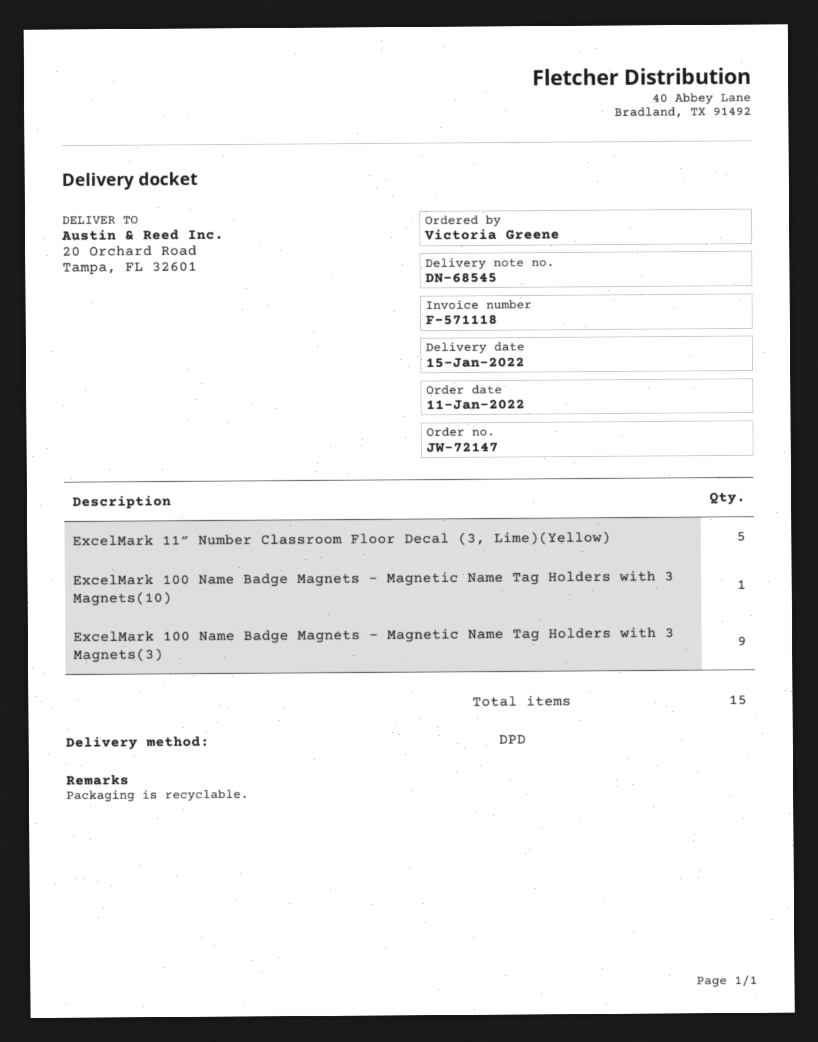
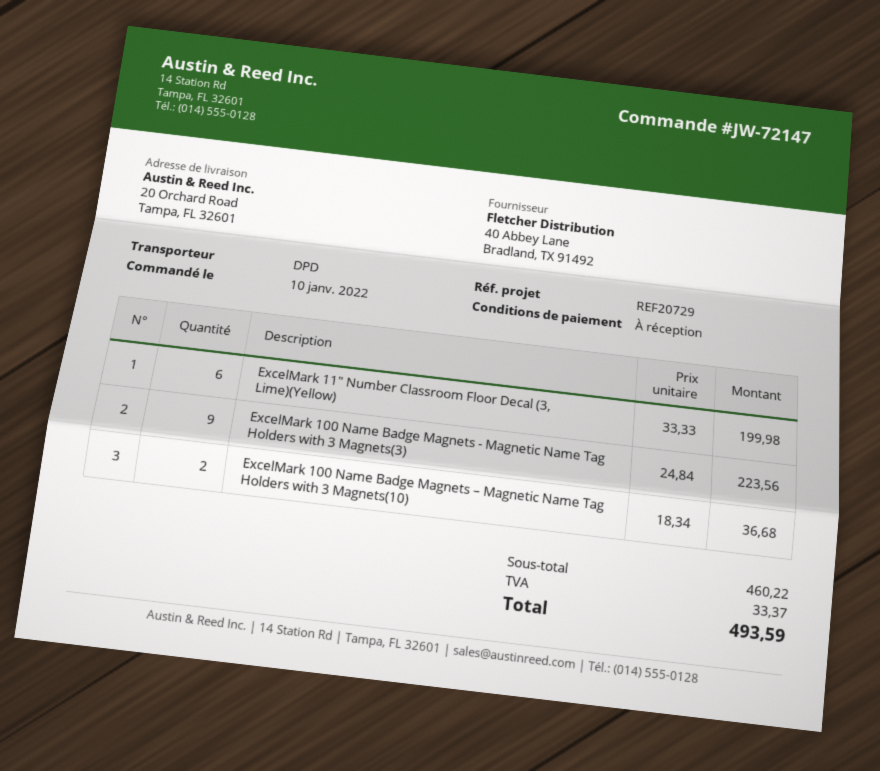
order date: 2022-01-11 -> 2022-01-10
ExcelMark 11″ Number Classroom Floor Decal (3, Lime)(Yellow): 5 -> 6
ExcelMark 100 Name Badge Magnets – Magnetic Name Tag Holders with 3 Magnets(10): 1 -> 2

